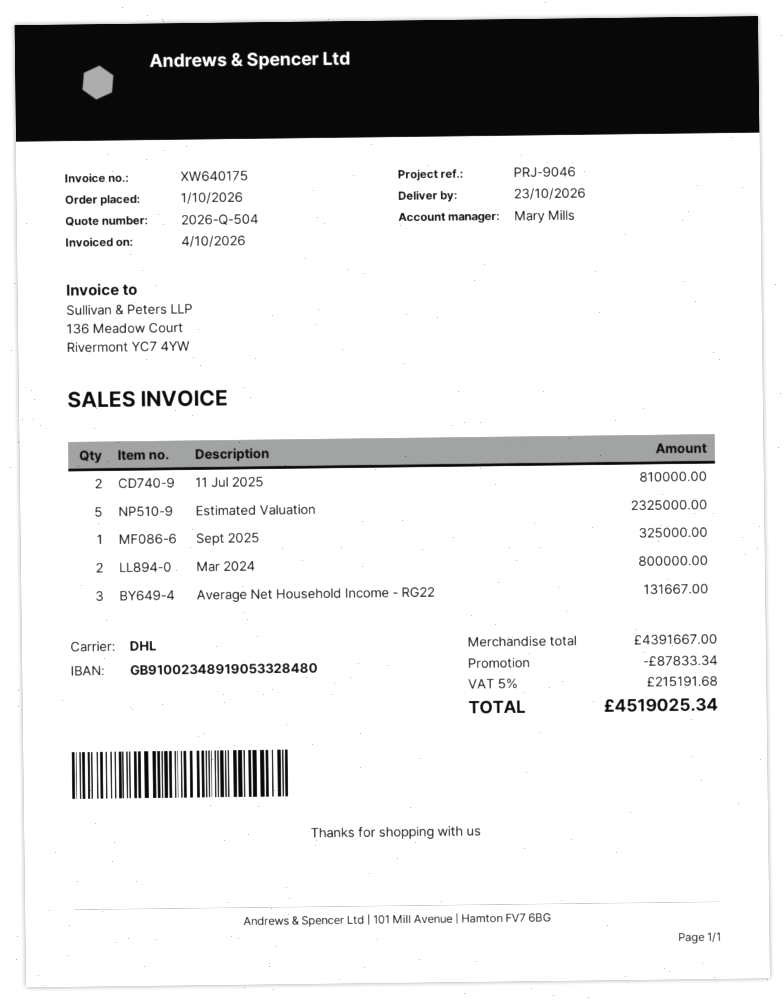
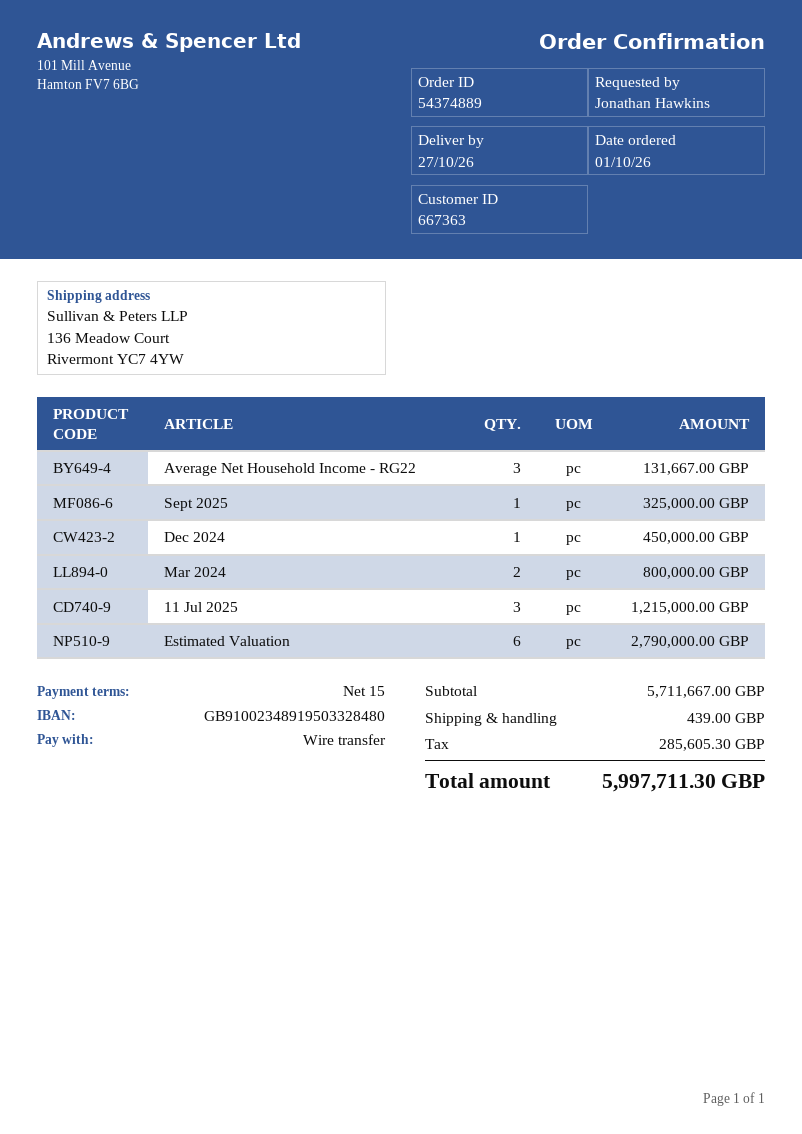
delivery date: 2026-10-23 -> 2026-10-27
bank account: GB91002348919053328480 -> GB91002348919503328480
11 Jul 2025: 2 for 810000.00 -> 3 for 1215000.00
Estimated Valuation: 5 for 2325000.00 -> 6 for 2790000.00
Dec 2024: none -> 1 for 450000.00
subtotal: 4391667.00 -> 5711667.00
discount: 87833.34 -> none
shipping: none -> 439.00
tax: 215191.68 -> 285605.30
total: 4519025.34 -> 5997711.30

